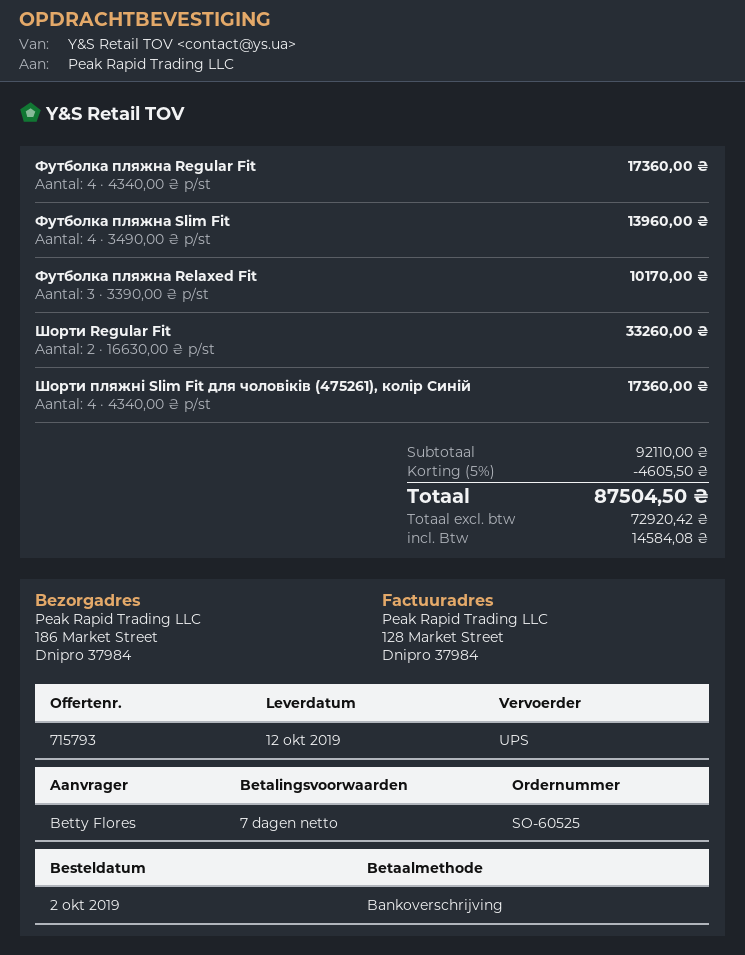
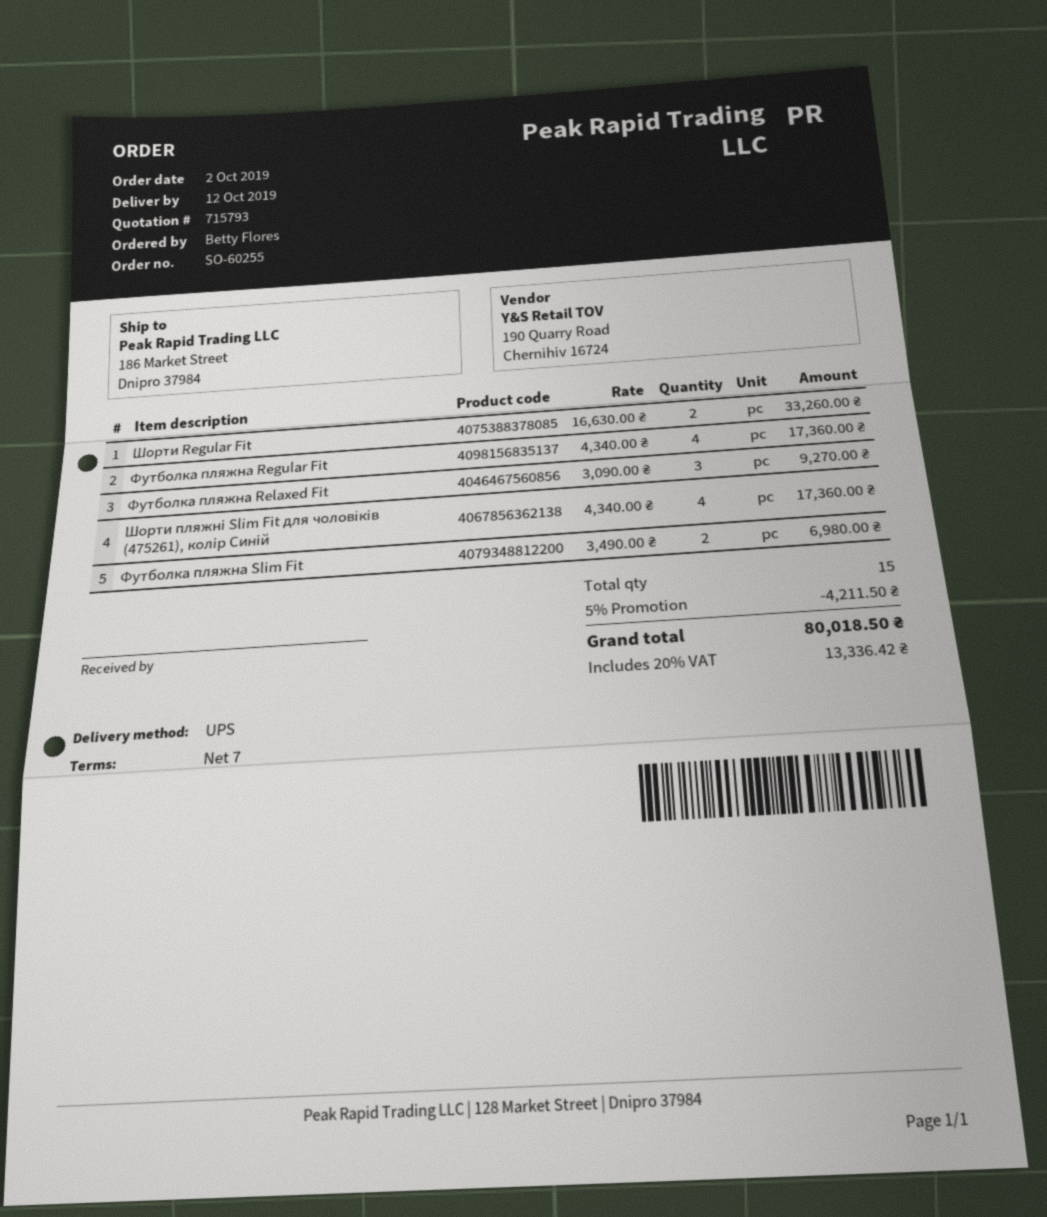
order number: SO-60525 -> SO-60255
Футболка пляжна Slim Fit: 4 x 3490.00 = 13960.00 -> 2 x 3490.00 = 6980.00
Футболка пляжна Relaxed Fit: 3 x 3390.00 = 10170.00 -> 3 x 3090.00 = 9270.00
discount: 5% = 4605.50 -> 5% = 4211.50
tax: 14584.08 -> 13336.42
total: 87504.50 -> 80018.50

